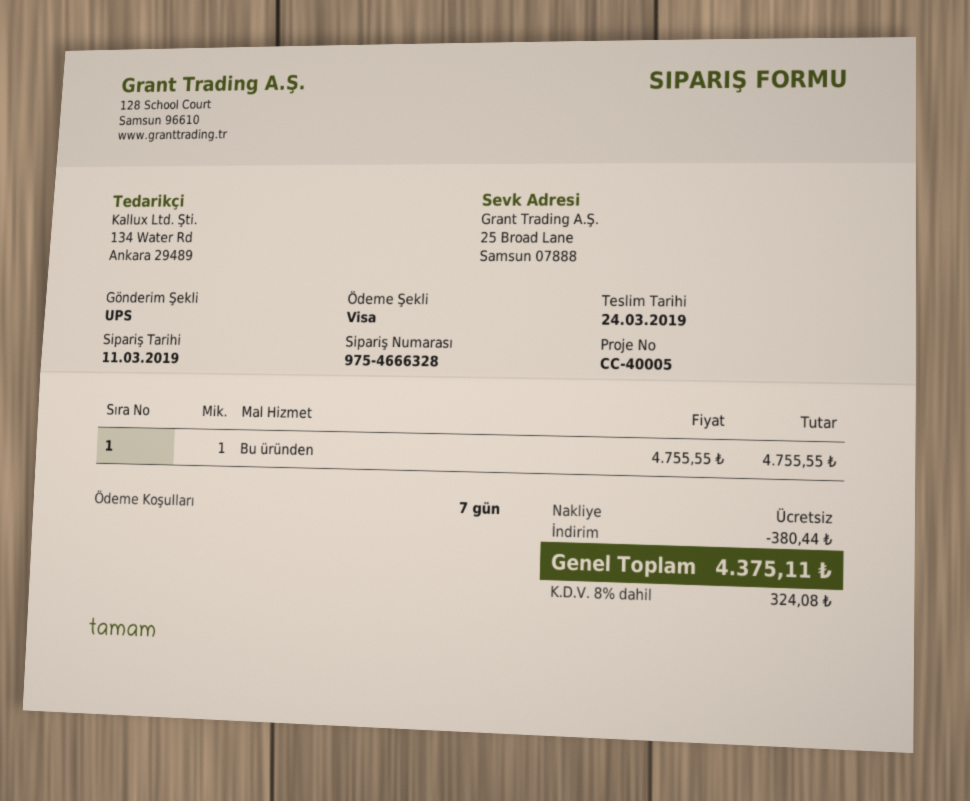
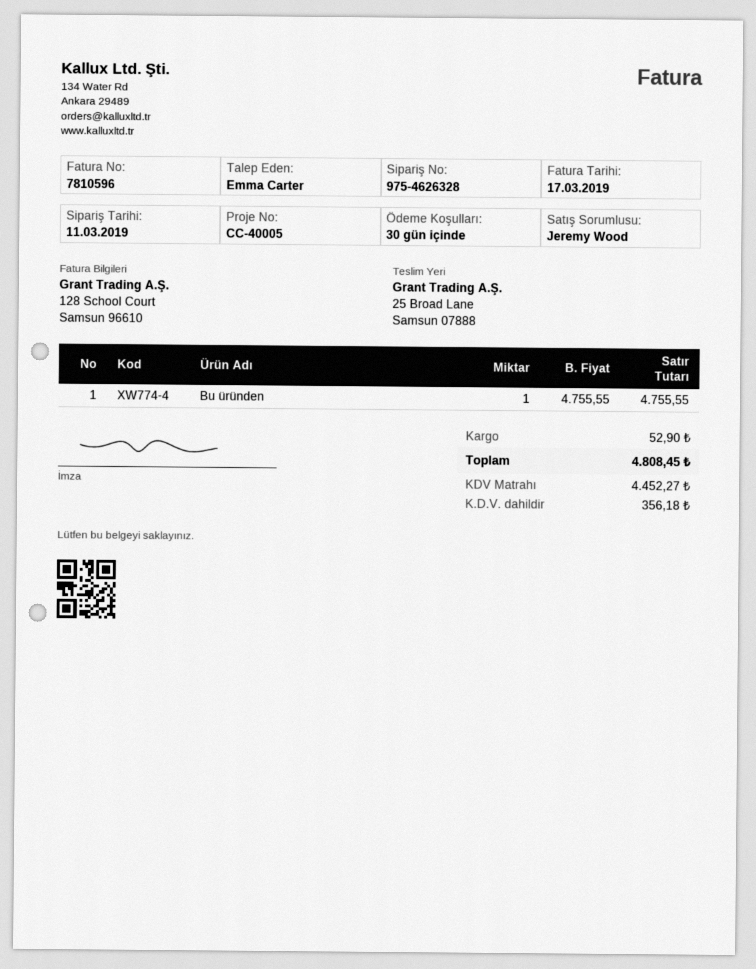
order number: 975-4666328 -> 975-4626328
payment terms: 7 days -> 30 days
discount: 380.44 -> none
shipping: 0.00 -> 52.90
tax: 324.08 -> 356.18
total: 4375.11 -> 4808.45

